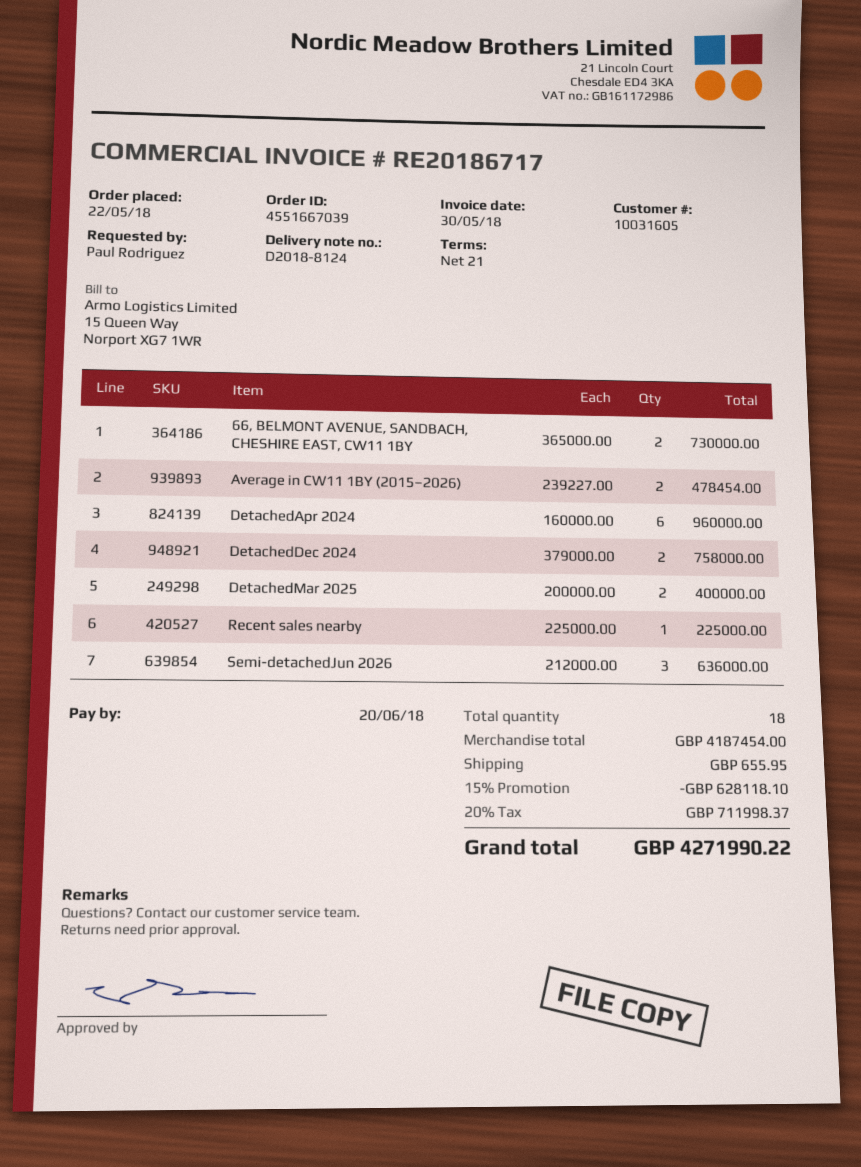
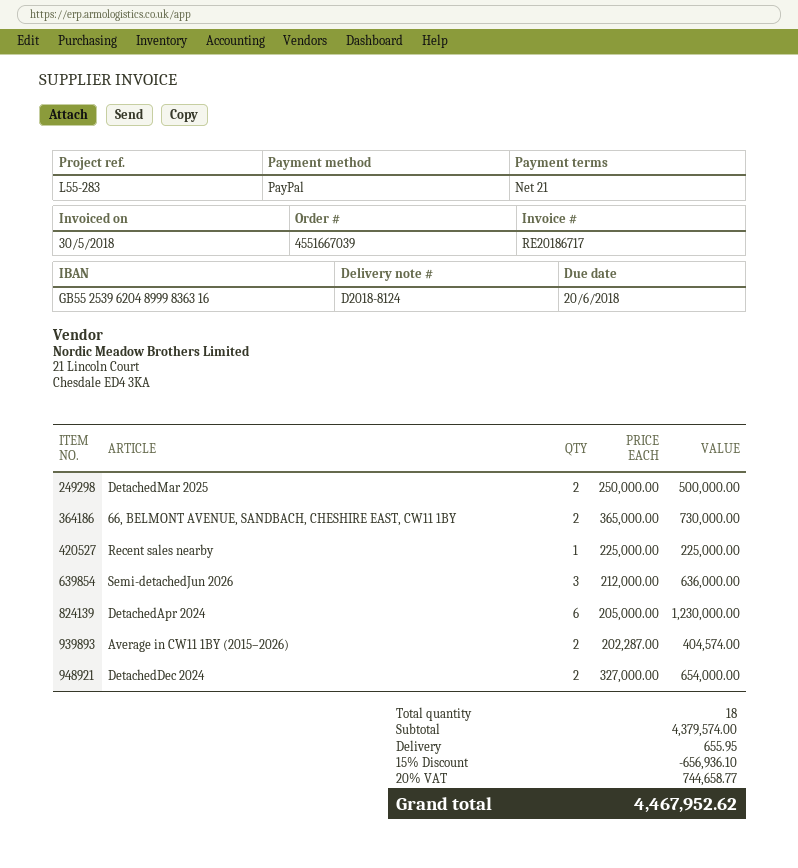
Average in CW11 1BY (2015–2026): 2 x 239227.00 = 478454.00 -> 2 x 202287.00 = 404574.00
DetachedApr 2024: 6 x 160000.00 = 960000.00 -> 6 x 205000.00 = 1230000.00
DetachedDec 2024: 2 x 379000.00 = 758000.00 -> 2 x 327000.00 = 654000.00
DetachedMar 2025: 2 x 200000.00 = 400000.00 -> 2 x 250000.00 = 500000.00
subtotal: 4187454.00 -> 4379574.00
discount: 15% = 628118.10 -> 15% = 656936.10
tax: 20% = 711998.37 -> 20% = 744658.77
total: 4271990.22 -> 4467952.62

